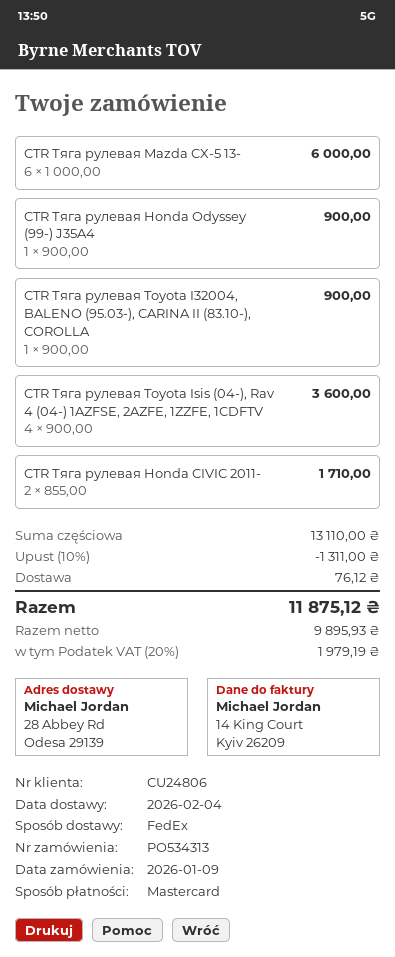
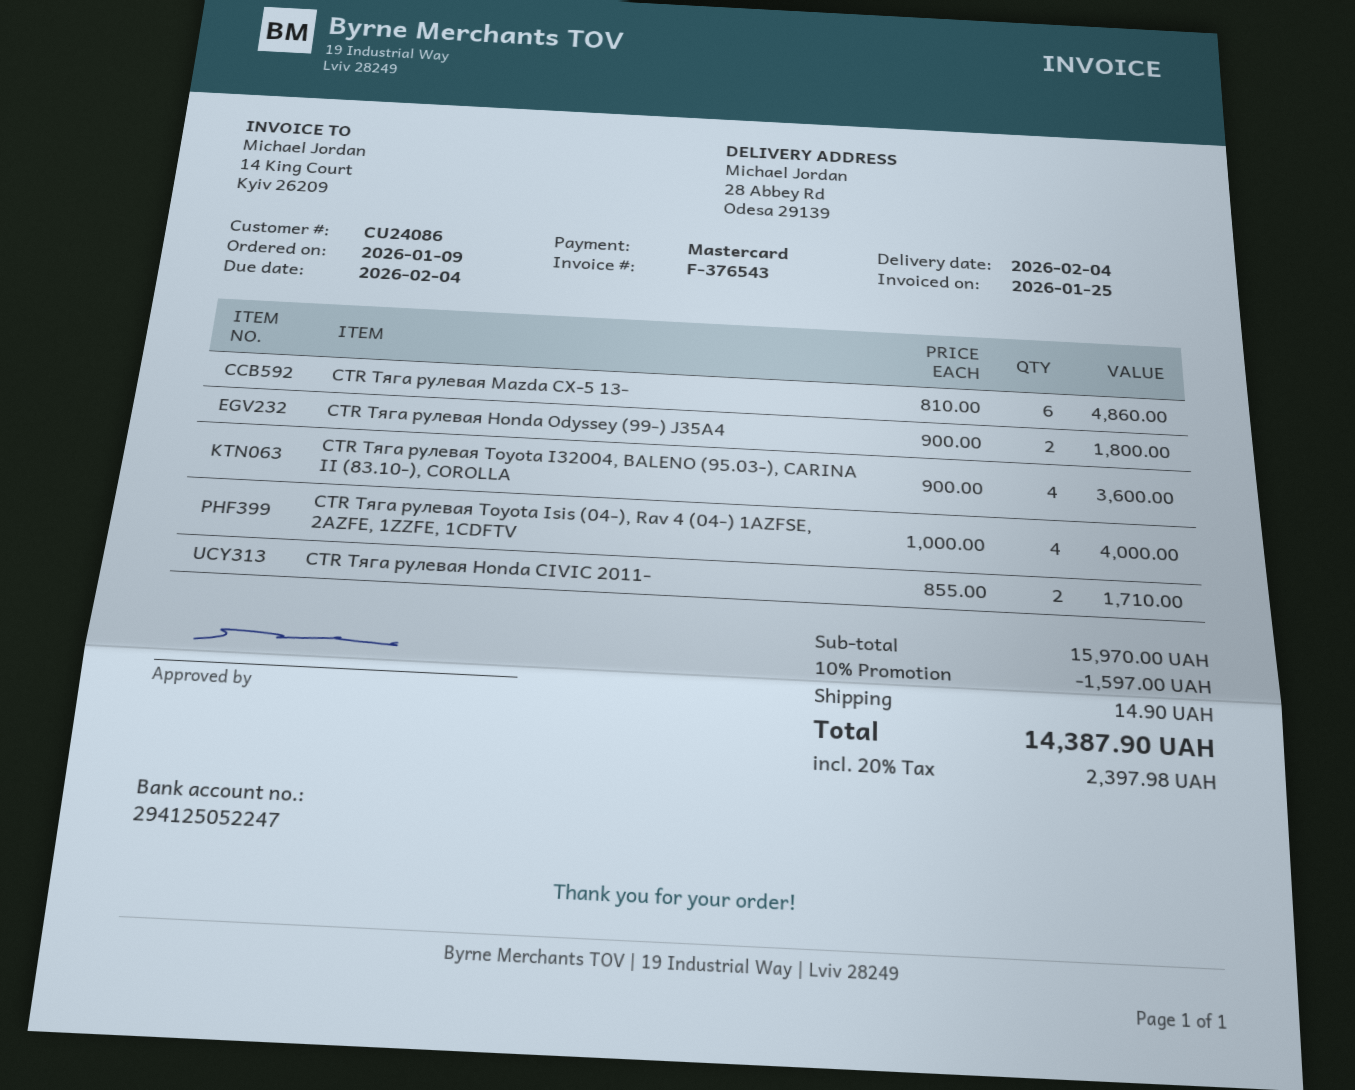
customer number: CU24806 -> CU24086
CTR Тяга рулевая Mazda CX-5 13-: 6 x 1000.00 = 6000.00 -> 6 x 810.00 = 4860.00
CTR Тяга рулевая Honda Odyssey (99-) J35A4: 1 x 900.00 = 900.00 -> 2 x 900.00 = 1800.00
CTR Тяга рулевая Toyota I32004, BALENO (95.03-), CARINA II (83.10-), COROLLA: 1 x 900.00 = 900.00 -> 4 x 900.00 = 3600.00
CTR Тяга рулевая Toyota Isis (04-), Rav 4 (04-) 1AZFSE, 2AZFE, 1ZZFE, 1CDFTV: 4 x 900.00 = 3600.00 -> 4 x 1000.00 = 4000.00
subtotal: 13110.00 -> 15970.00
discount: 10% = 1311.00 -> 10% = 1597.00
shipping: 76.12 -> 14.90
tax: 20% = 1979.19 -> 20% = 2397.98
total: 11875.12 -> 14387.90

